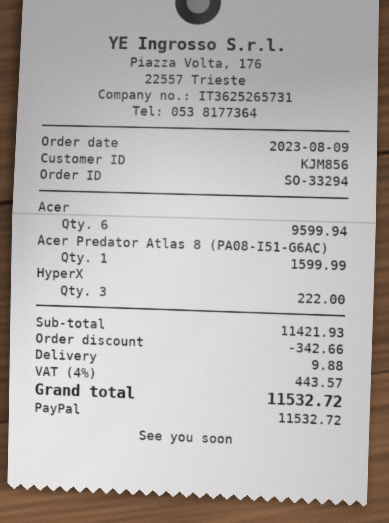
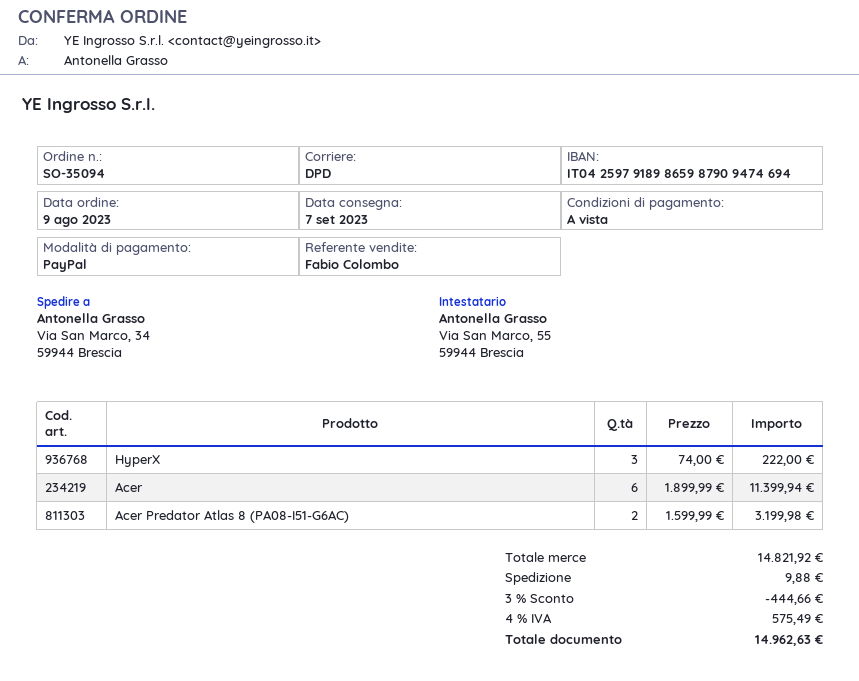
order number: SO-33294 -> SO-35094
Acer: 6 for 9599.94 -> 6 for 11399.94
Acer Predator Atlas 8 (PA08-I51-G6AC): 1 for 1599.99 -> 2 for 3199.98
subtotal: 11421.93 -> 14821.92
discount: 342.66 -> 444.66
tax: 4% = 443.57 -> 4% = 575.49
total: 11532.72 -> 14962.63

